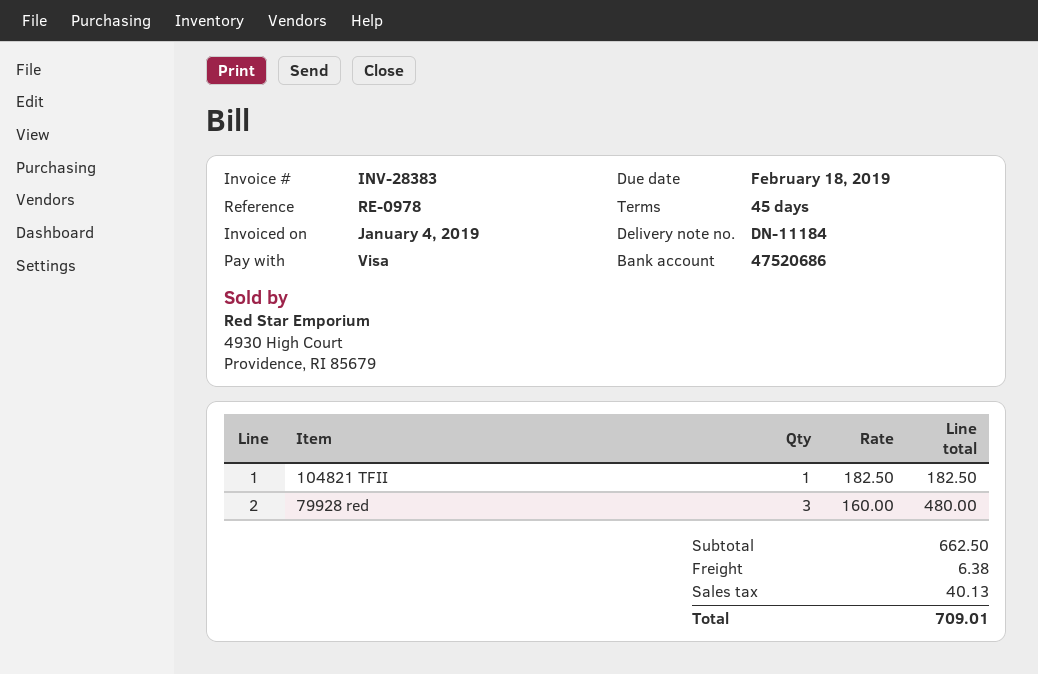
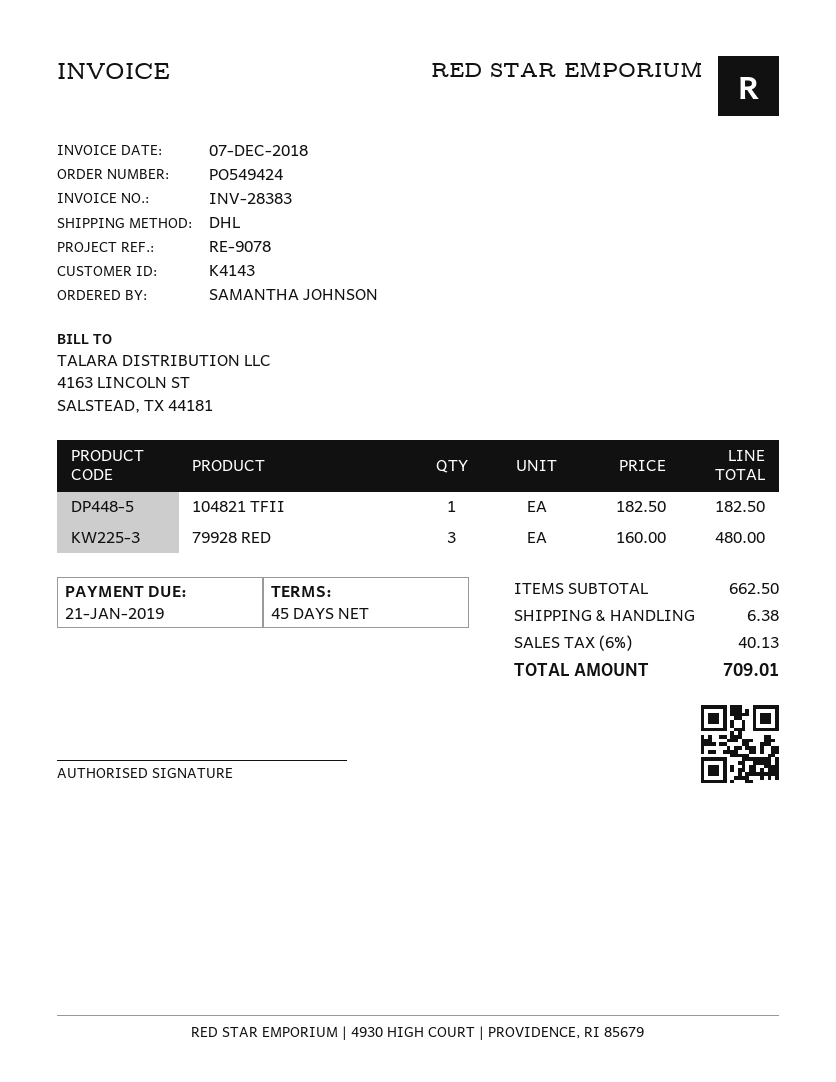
invoice date: 2019-01-04 -> 2018-12-07
due date: 2019-02-18 -> 2019-01-21
reference: RE-0978 -> RE-9078

